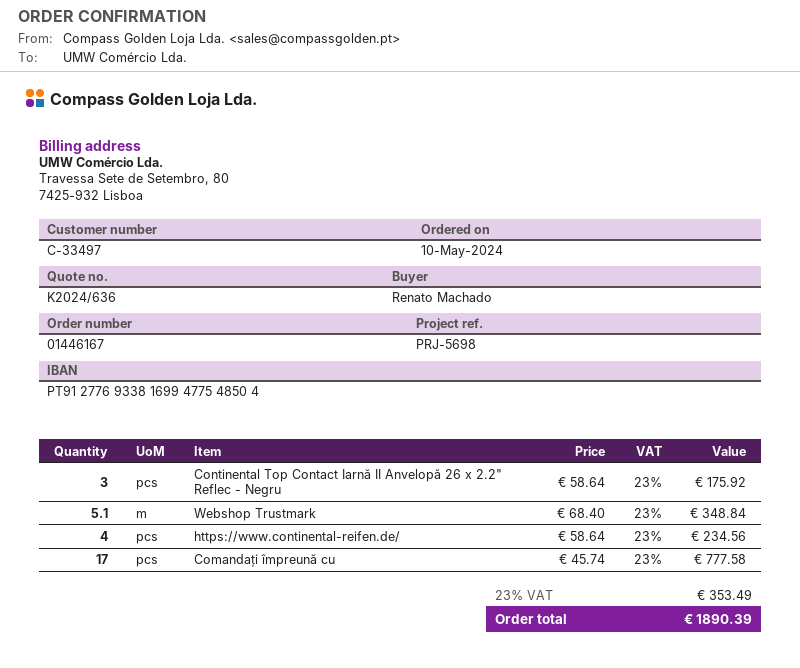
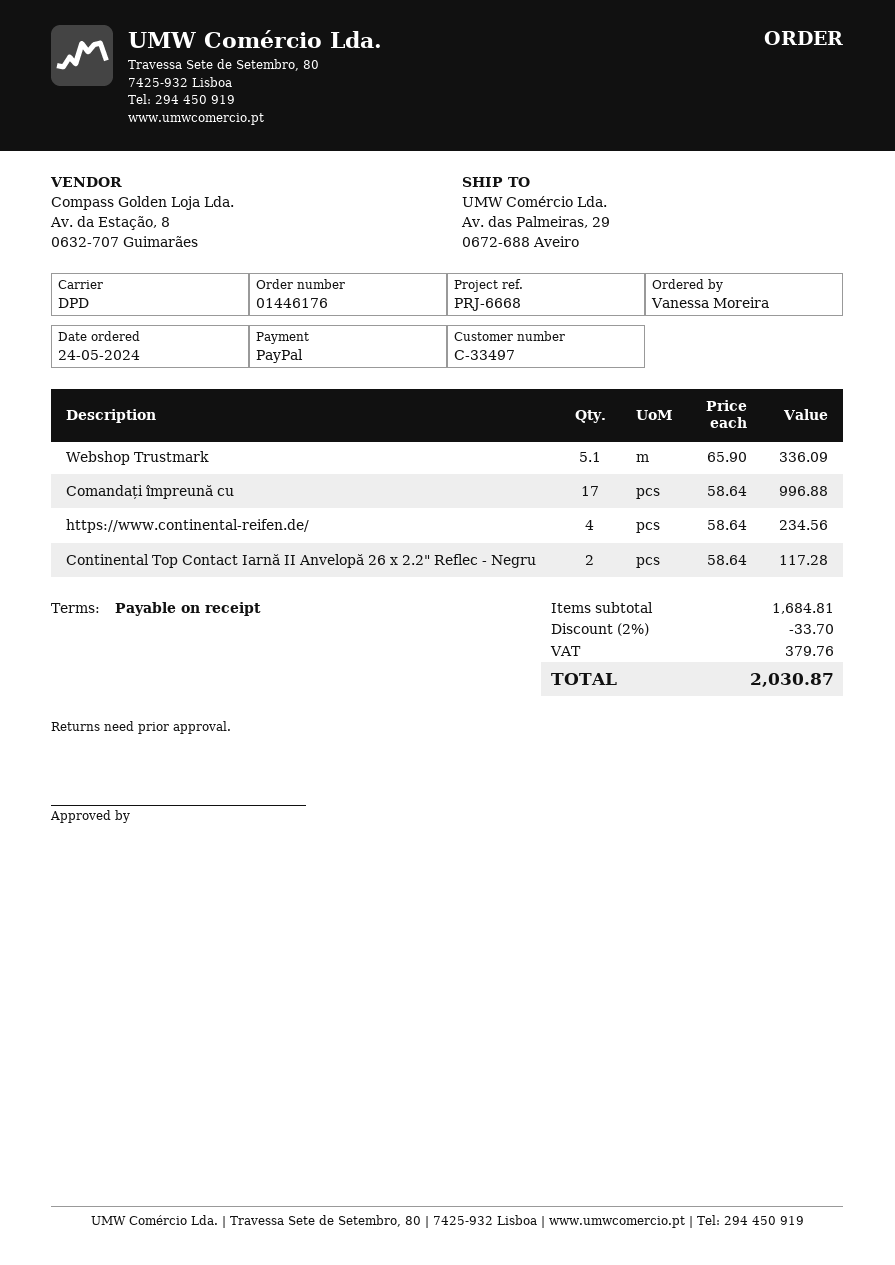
order number: 01446167 -> 01446176
order date: 2024-05-10 -> 2024-05-24
reference: PRJ-5698 -> PRJ-6668
ordered by: Renato Machado -> Vanessa Moreira
Continental Top Contact Iarnă II Anvelopă 26 x 2.2" Reflec - Negru: 3 x 58.64 = 175.92 -> 2 x 58.64 = 117.28
Webshop Trustmark: 5.1 x 68.40 = 348.84 -> 5.1 x 65.90 = 336.09
Comandați împreună cu: 17 x 45.74 = 777.58 -> 17 x 58.64 = 996.88
discount: none -> 2% = 33.70
tax: 353.49 -> 379.76
total: 1890.39 -> 2030.87

